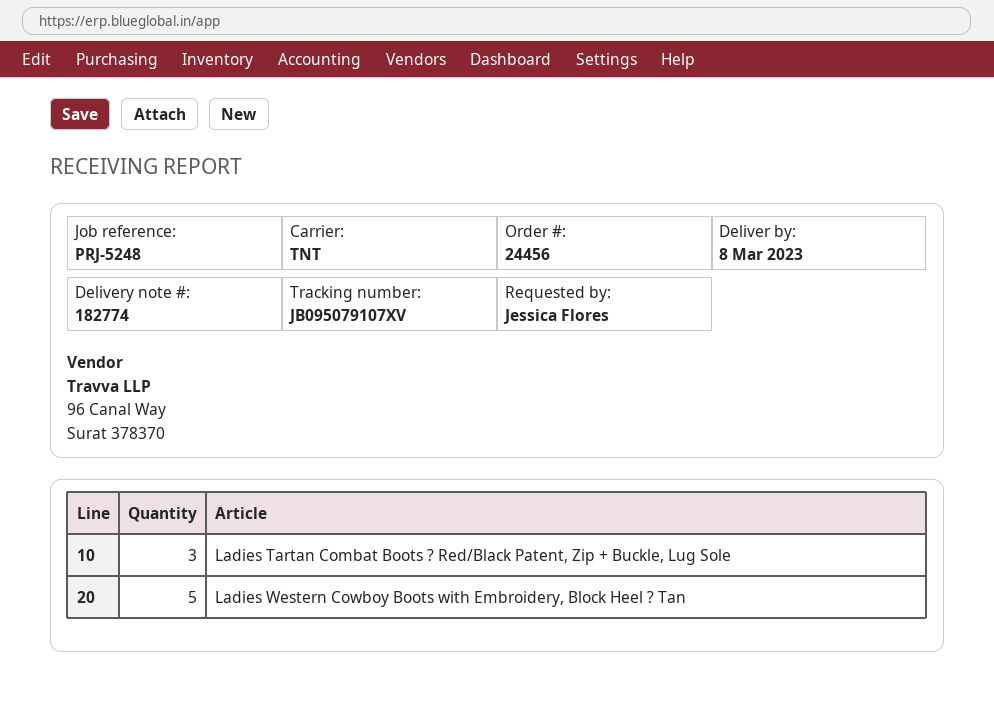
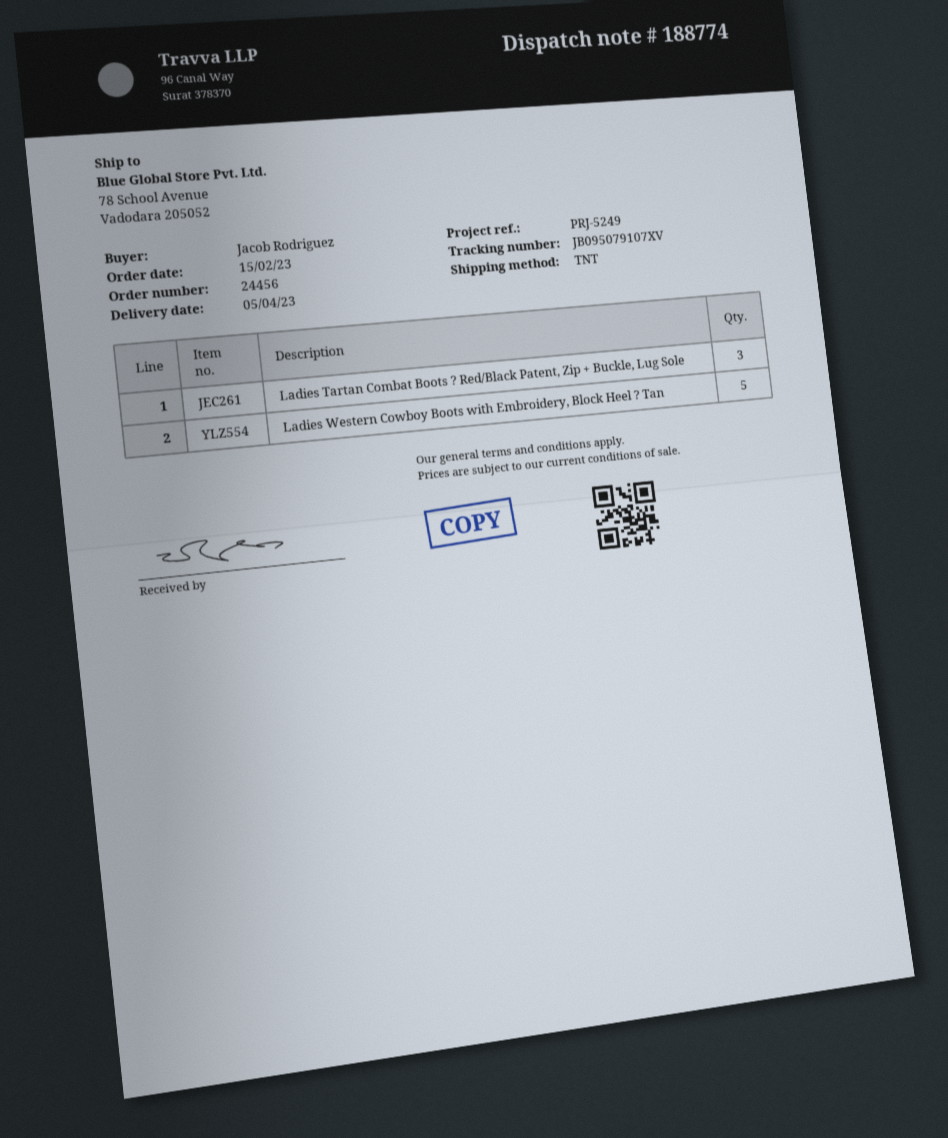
delivery note number: 182774 -> 188774
delivery date: 2023-03-08 -> 2023-04-05
reference: PRJ-5248 -> PRJ-5249
ordered by: Jessica Flores -> Jacob Rodriguez

